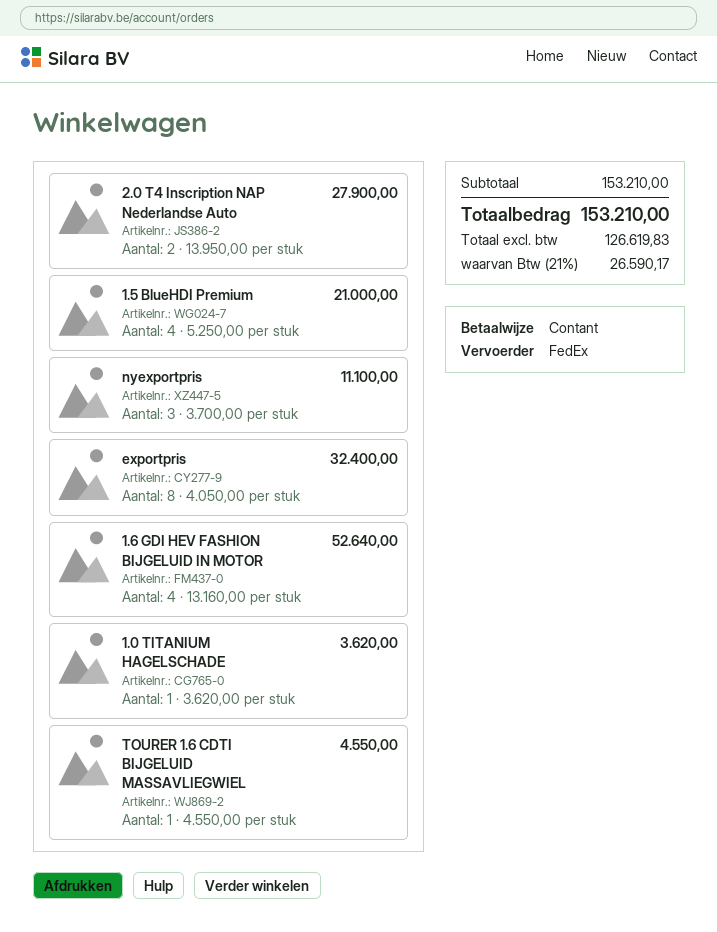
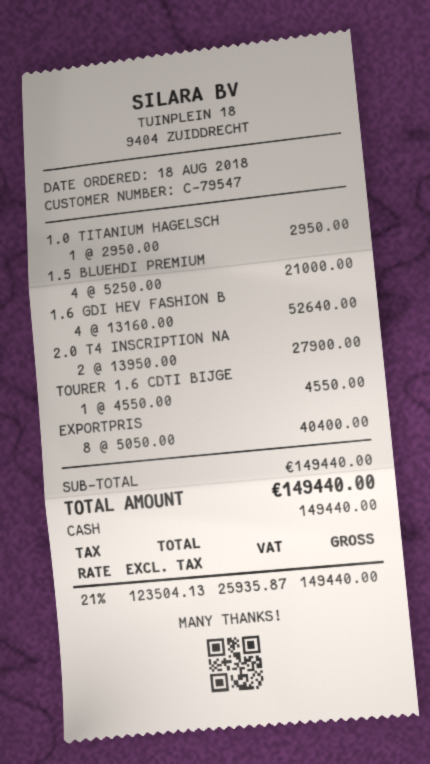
nyexportpris: 3 x 3700.00 = 11100.00 -> none
exportpris: 8 x 4050.00 = 32400.00 -> 8 x 5050.00 = 40400.00
1.0 TITANIUM HAGELSCHADE: 1 x 3620.00 = 3620.00 -> 1 x 2950.00 = 2950.00
subtotal: 153210.00 -> 149440.00
net: 126619.83 -> 123504.13
tax: 21% = 26590.17 -> 21% = 25935.87
total: 153210.00 -> 149440.00

